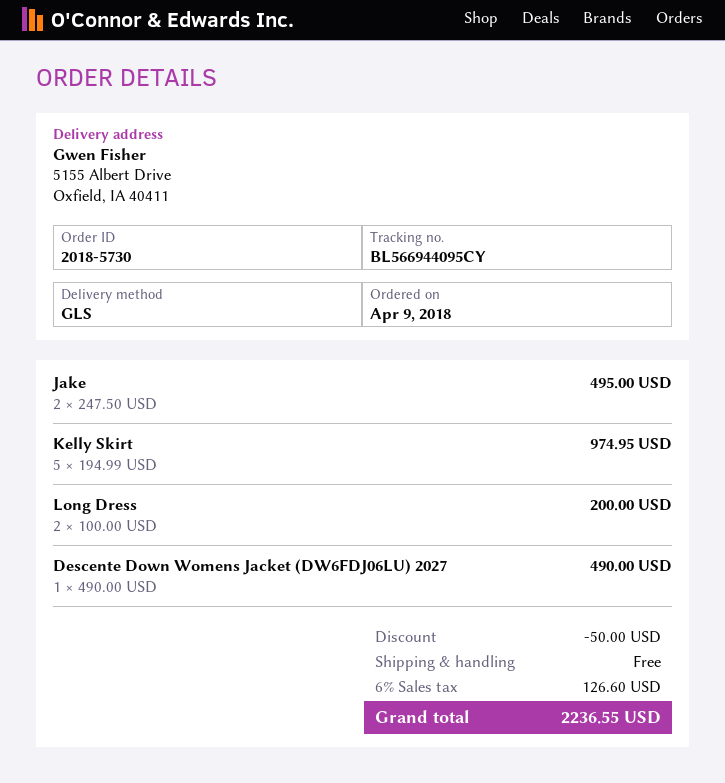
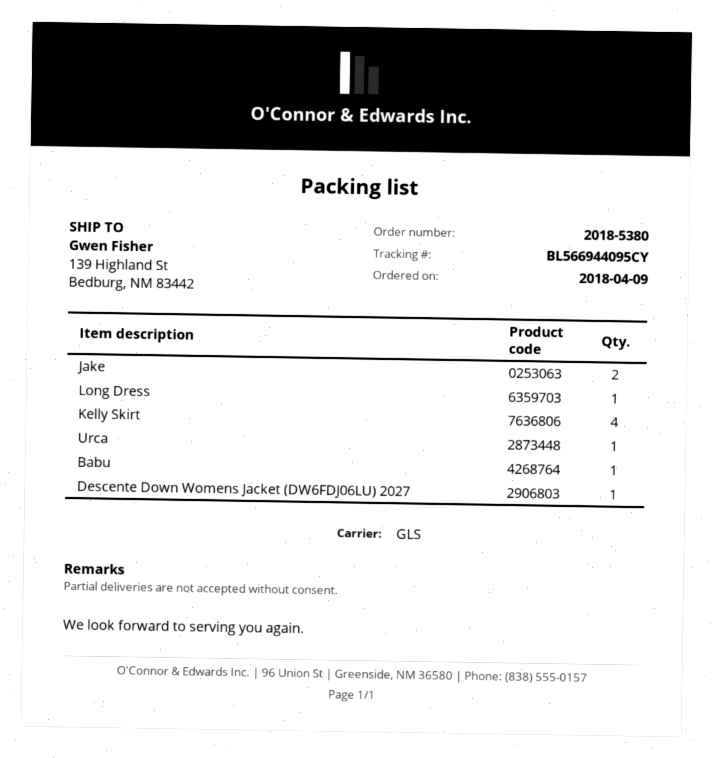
order number: 2018-5730 -> 2018-5380
ship to: 5155 Albert Drive, Oxfield, IA 40411 -> 139 Highland St, Bedburg, NM 83442
Kelly Skirt: 5 -> 4
Long Dress: 2 -> 1
Urca: none -> 1
Babu: none -> 1

